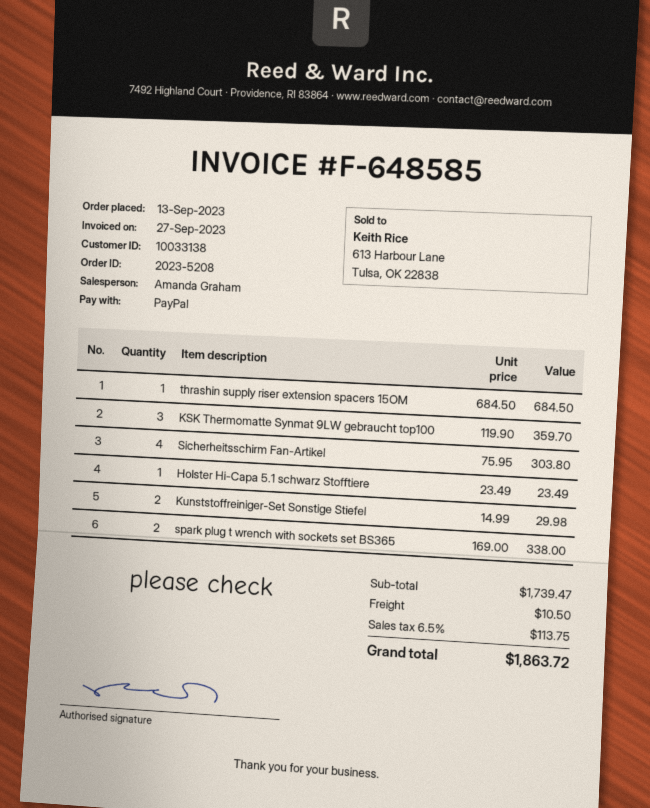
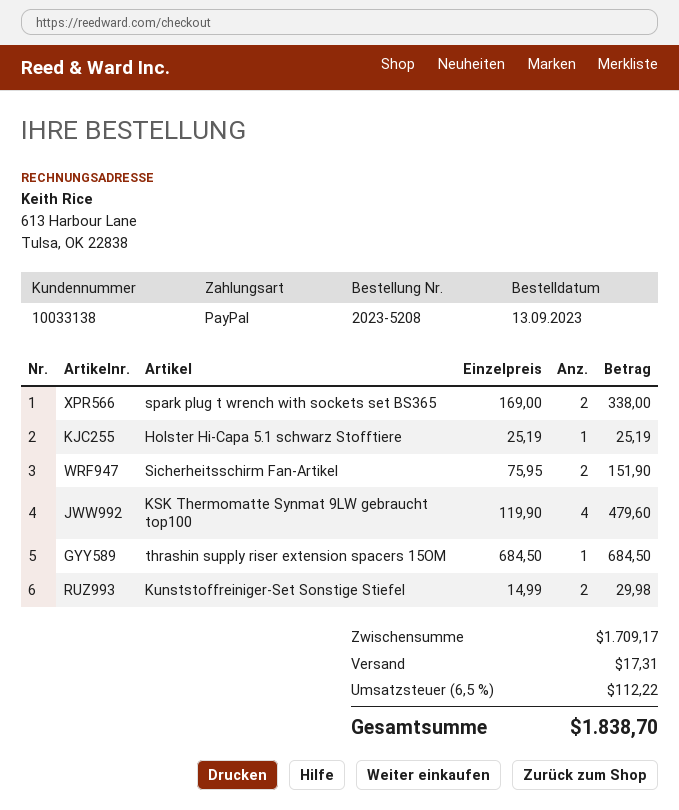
KSK Thermomatte Synmat 9LW gebraucht top100: 3 x 119.90 = 359.70 -> 4 x 119.90 = 479.60
Sicherheitsschirm Fan-Artikel: 4 x 75.95 = 303.80 -> 2 x 75.95 = 151.90
Holster Hi-Capa 5.1 schwarz Stofftiere: 1 x 23.49 = 23.49 -> 1 x 25.19 = 25.19
subtotal: 1739.47 -> 1709.17
shipping: 10.50 -> 17.31
tax: 6.5% = 113.75 -> 6.5% = 112.22
total: 1863.72 -> 1838.70

